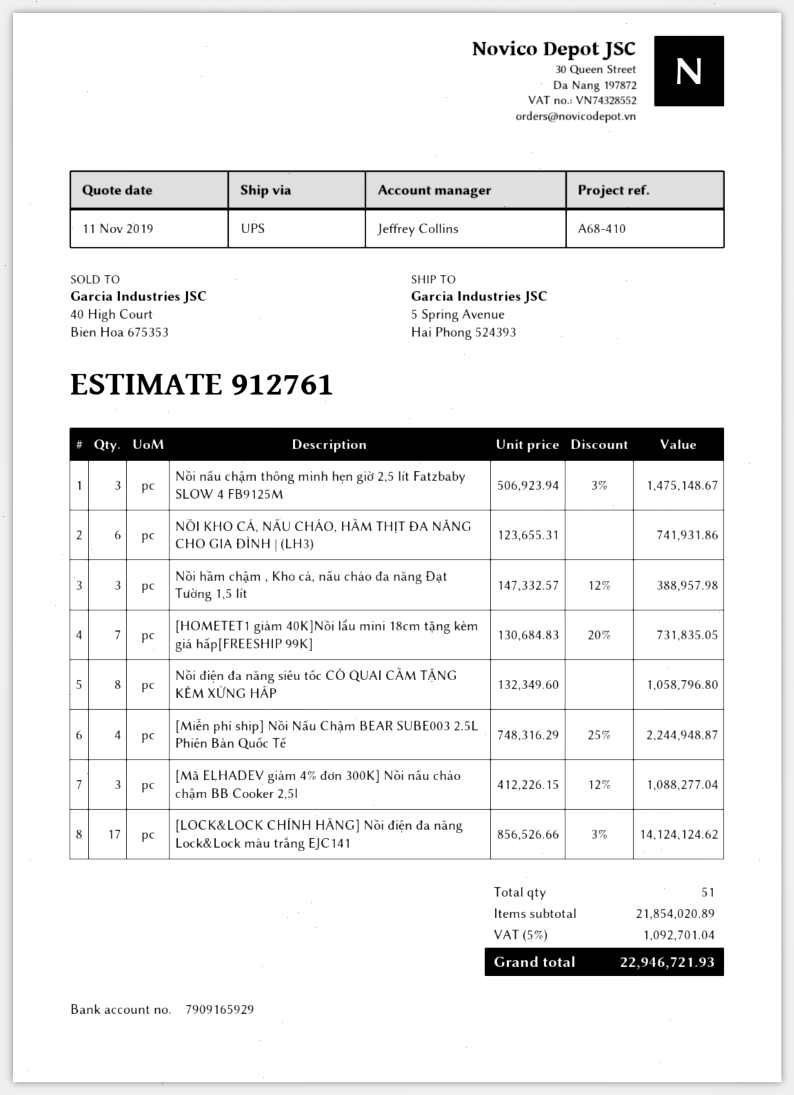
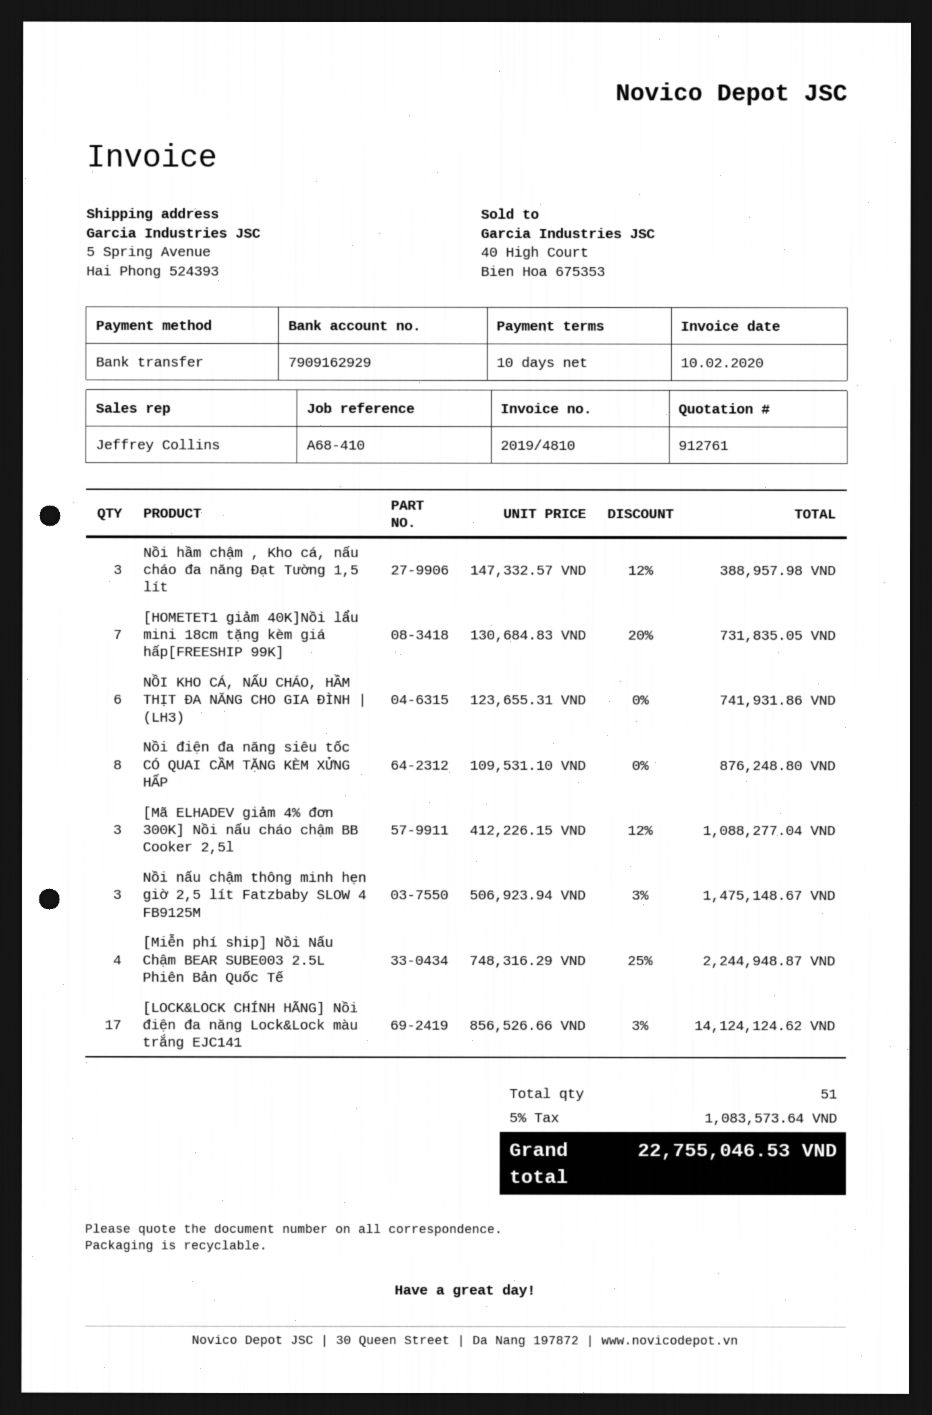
bank account: 7909165929 -> 7909162929
Nồi điện đa năng siêu tốc CÓ QUAI CẦM TẶNG KÈM XỬNG HẤP: 8 x 132349.60 = 1058796.80 -> 8 x 109531.10 = 876248.80
tax: 5% = 1092701.04 -> 5% = 1083573.64
total: 22946721.93 -> 22755046.53

